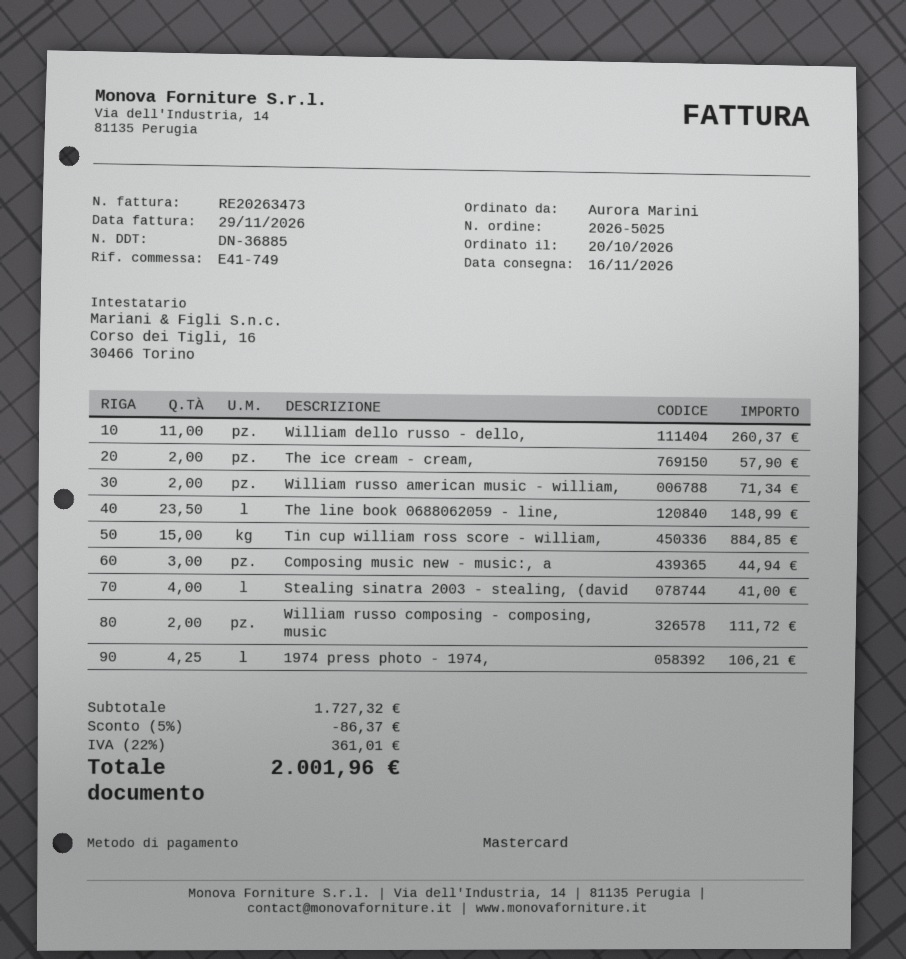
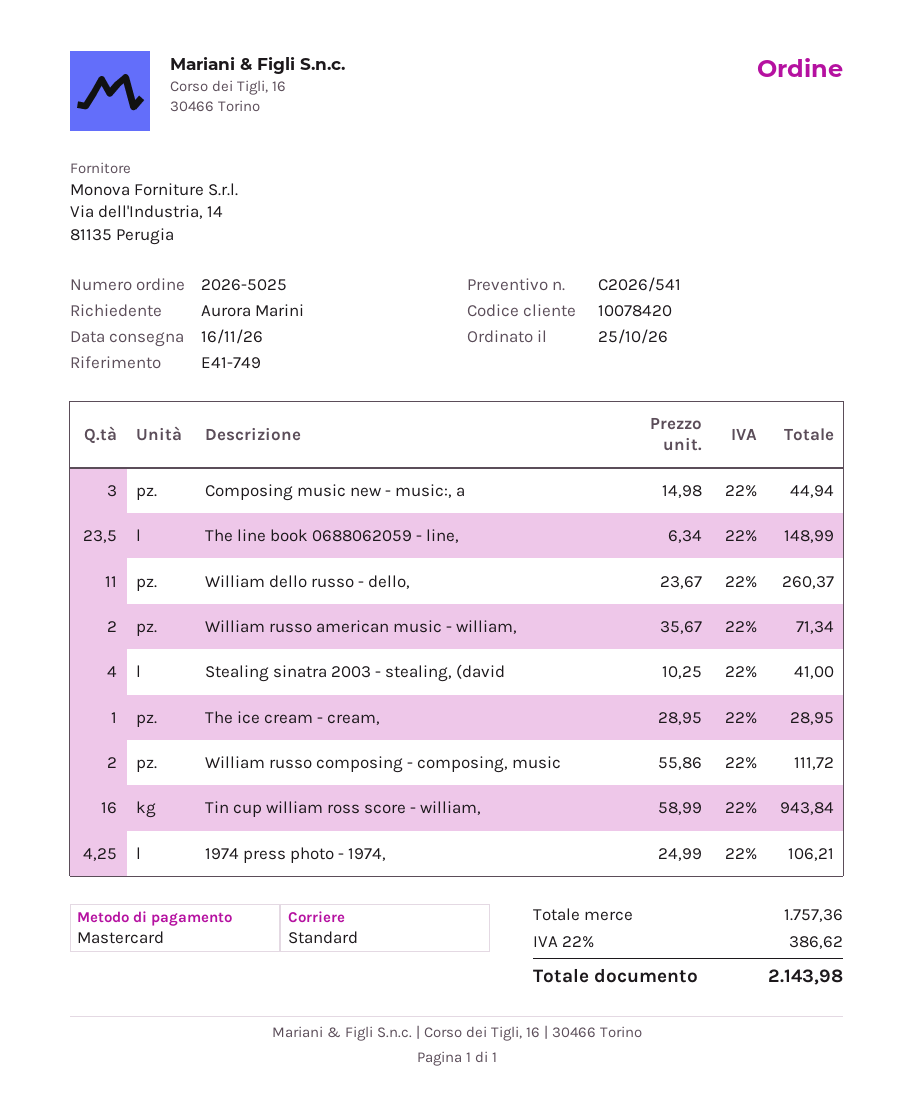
order date: 2026-10-20 -> 2026-10-25
The ice cream - cream,: 2 for 57.90 -> 1 for 28.95
Tin cup william ross score - william,: 15 for 884.85 -> 16 for 943.84
subtotal: 1727.32 -> 1757.36
discount: 5% = 86.37 -> none
tax: 22% = 361.01 -> 22% = 386.62
total: 2001.96 -> 2143.98

